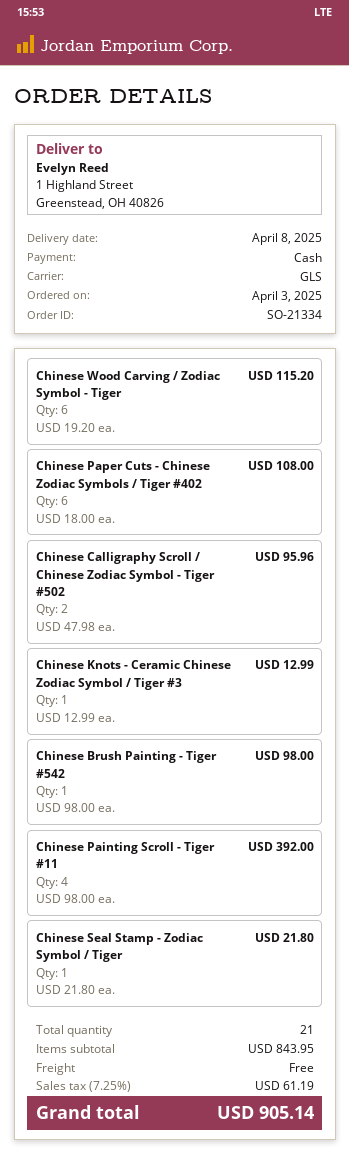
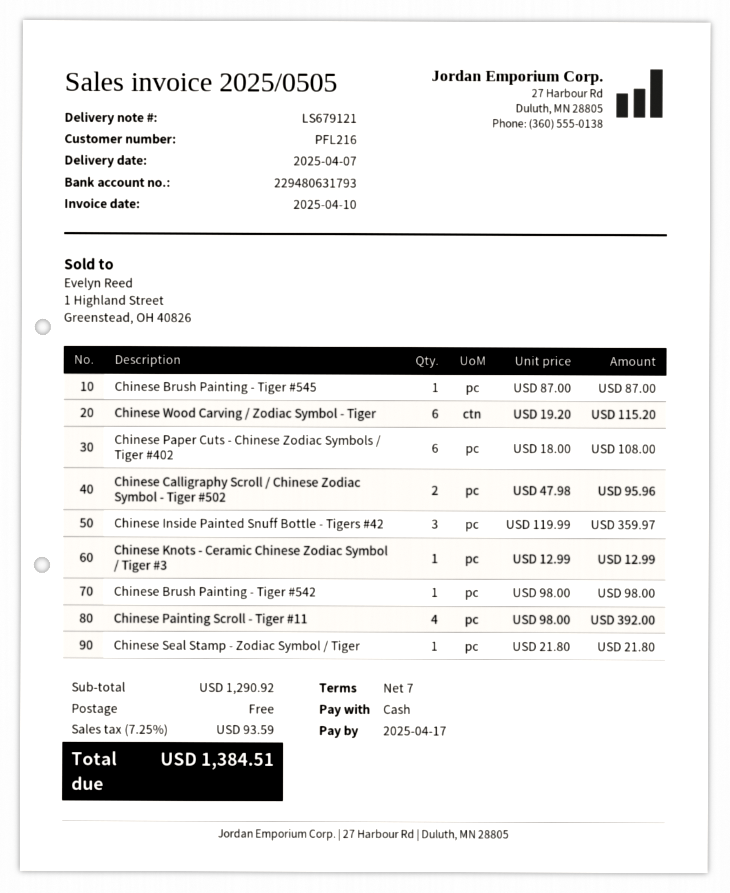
delivery date: 2025-04-08 -> 2025-04-07
Chinese Brush Painting - Tiger #545: none -> 1 x 87.00 = 87.00
Chinese Inside Painted Snuff Bottle - Tigers #42: none -> 3 x 119.99 = 359.97
subtotal: 843.95 -> 1290.92
tax: 7.25% = 61.19 -> 7.25% = 93.59
total: 905.14 -> 1384.51

